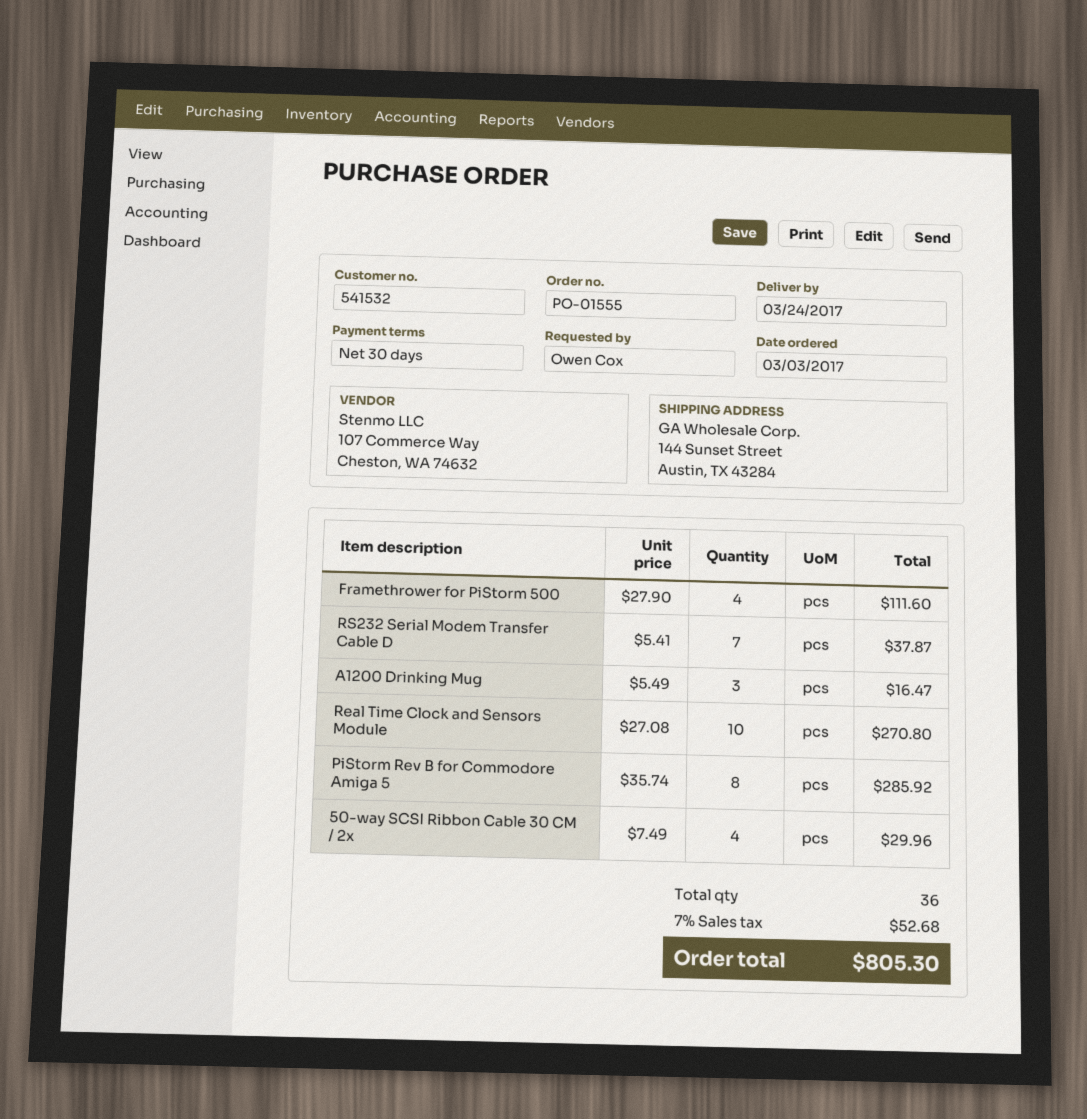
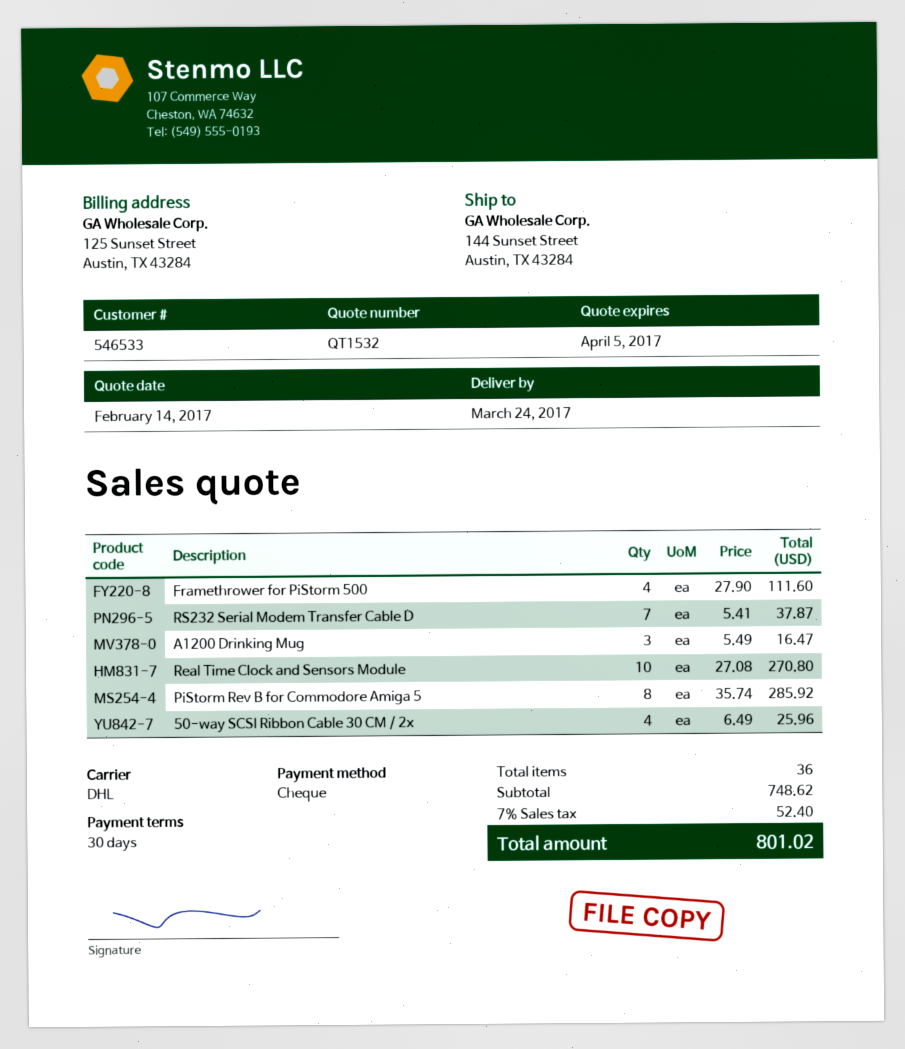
customer number: 541532 -> 546533
50-way SCSI Ribbon Cable 30 CM / 2x: 4 x 7.49 = 29.96 -> 4 x 6.49 = 25.96
tax: 7% = 52.68 -> 7% = 52.40
total: 805.30 -> 801.02

